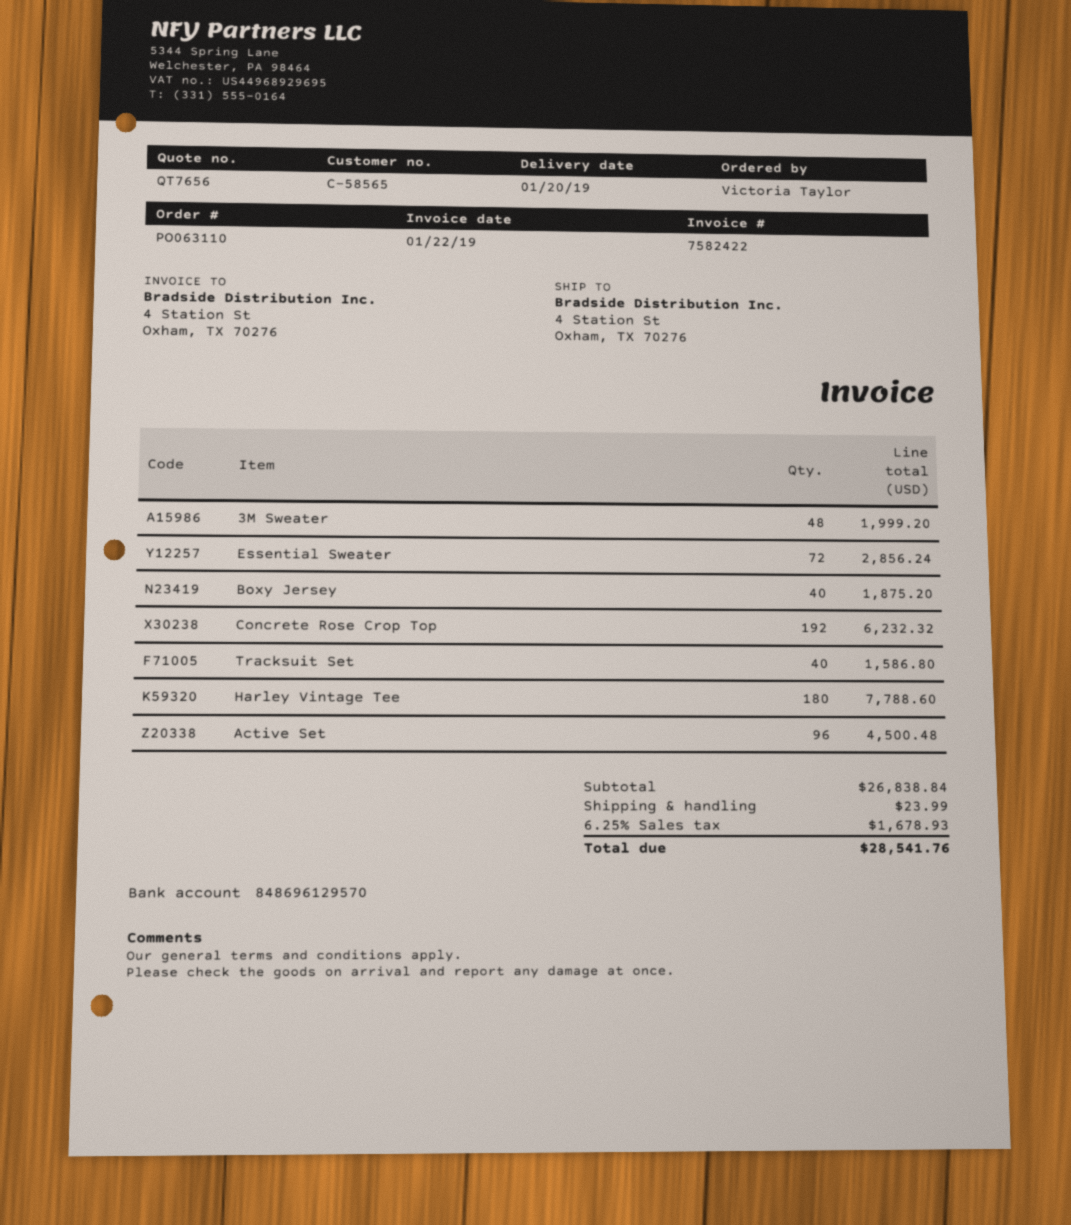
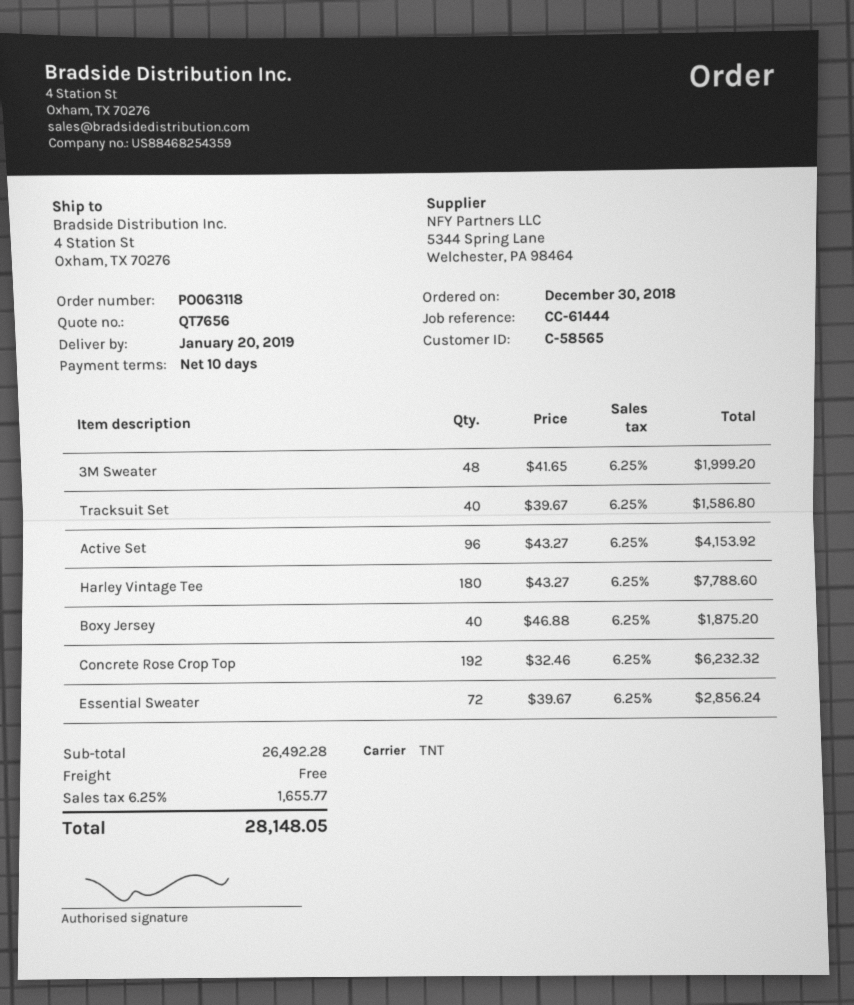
order number: PO063110 -> PO063118
Active Set: 96 for 4500.48 -> 96 for 4153.92
subtotal: 26838.84 -> 26492.28
shipping: 23.99 -> 0.00
tax: 6.25% = 1678.93 -> 6.25% = 1655.77
total: 28541.76 -> 28148.05

